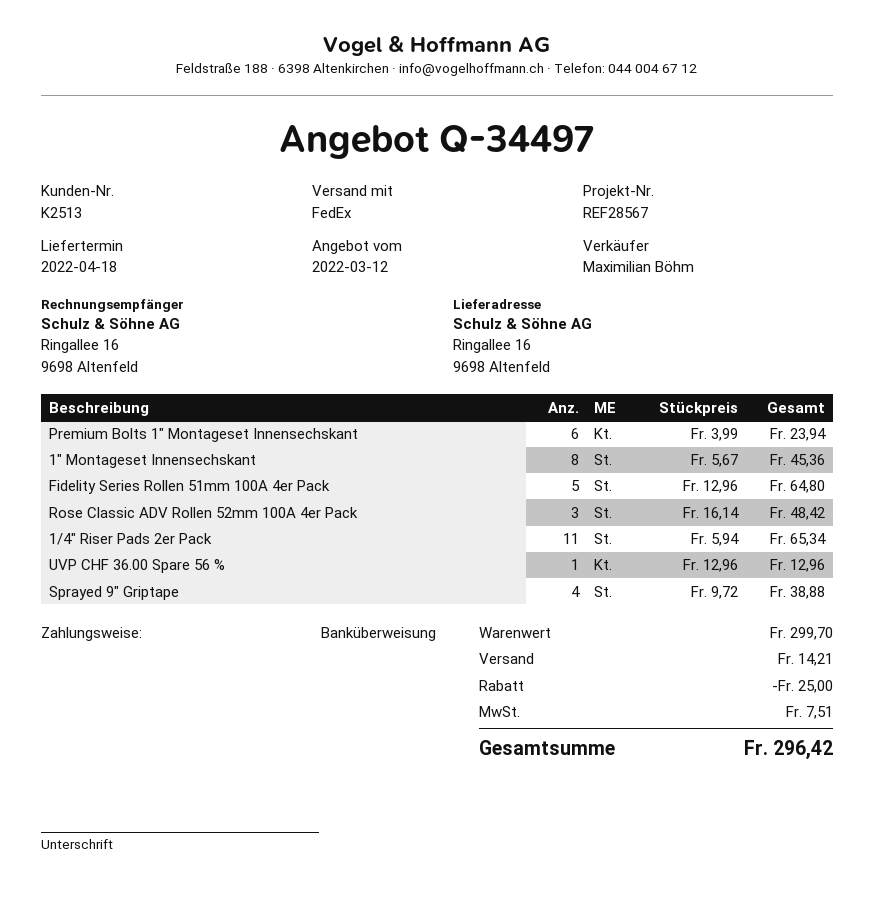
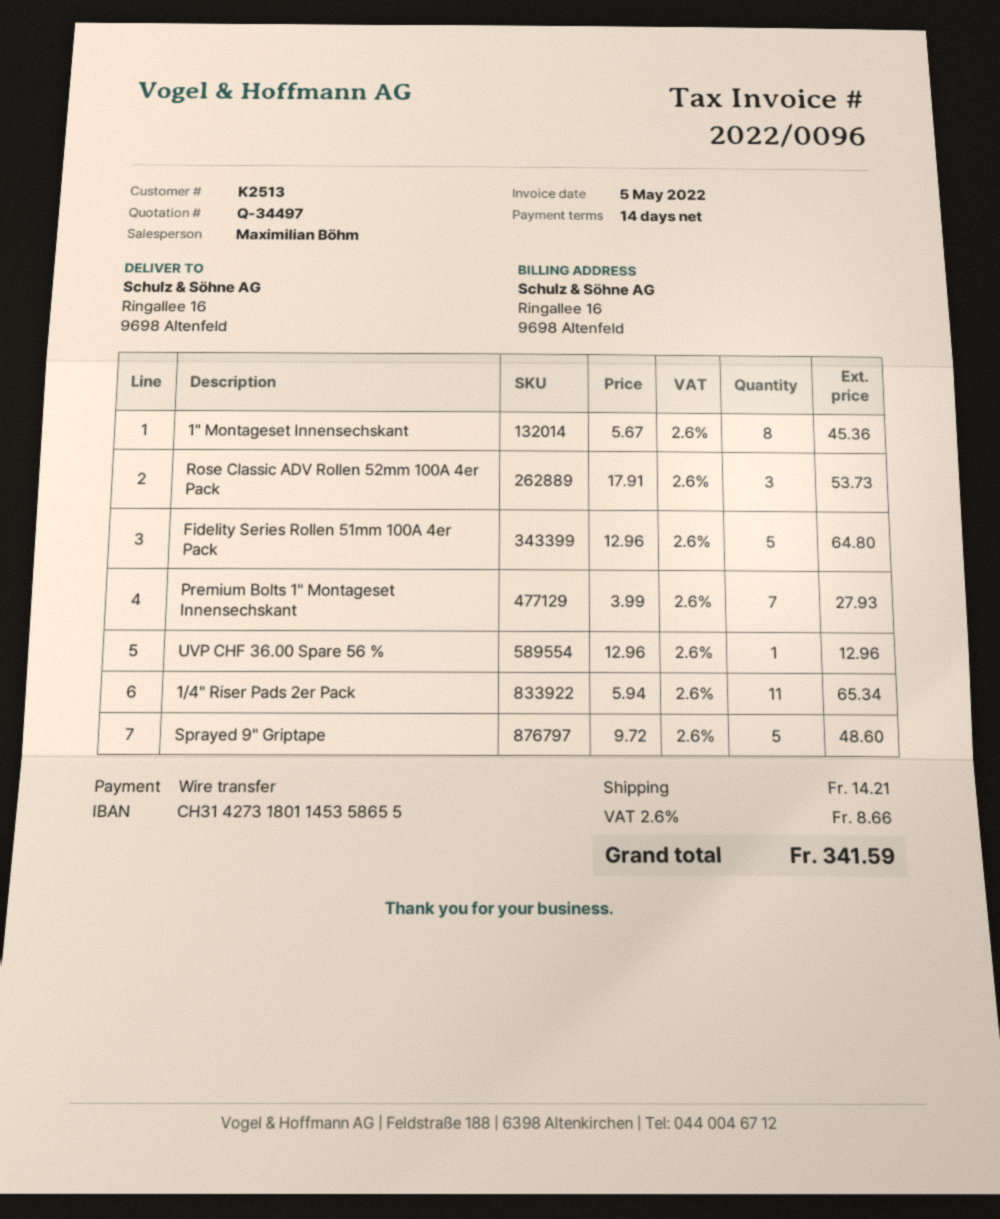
Premium Bolts 1" Montageset Innensechskant: 6 x 3.99 = 23.94 -> 7 x 3.99 = 27.93
Rose Classic ADV Rollen 52mm 100A 4er Pack: 3 x 16.14 = 48.42 -> 3 x 17.91 = 53.73
Sprayed 9" Griptape: 4 x 9.72 = 38.88 -> 5 x 9.72 = 48.60
discount: 25.00 -> none
tax: 7.51 -> 8.66
total: 296.42 -> 341.59

